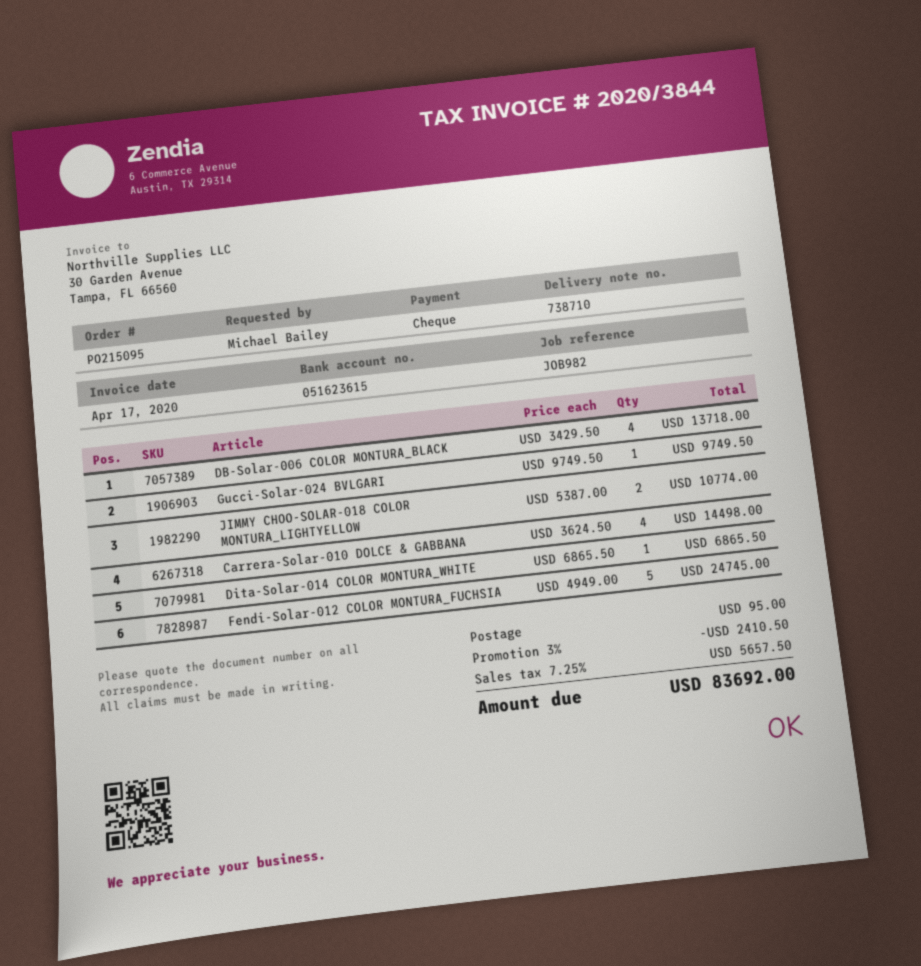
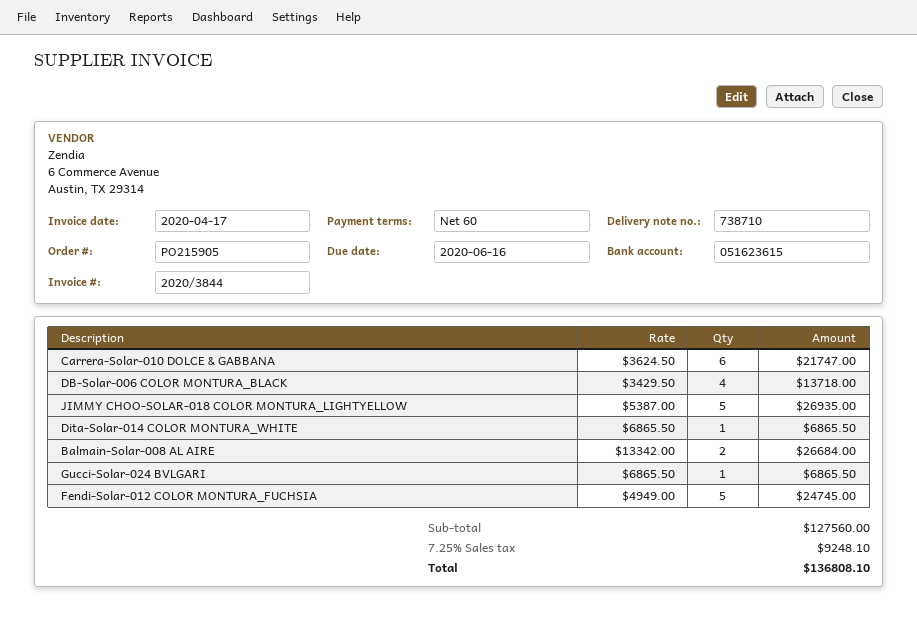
order number: PO215095 -> PO215905
Gucci-Solar-024 BVLGARI: 1 x 9749.50 = 9749.50 -> 1 x 6865.50 = 6865.50
JIMMY CHOO-SOLAR-018 COLOR MONTURA_LIGHTYELLOW: 2 x 5387.00 = 10774.00 -> 5 x 5387.00 = 26935.00
Carrera-Solar-010 DOLCE & GABBANA: 4 x 3624.50 = 14498.00 -> 6 x 3624.50 = 21747.00
Balmain-Solar-008 AL AIRE: none -> 2 x 13342.00 = 26684.00
discount: 3% = 2410.50 -> none
shipping: 95.00 -> none
tax: 7.25% = 5657.50 -> 7.25% = 9248.10
total: 83692.00 -> 136808.10

